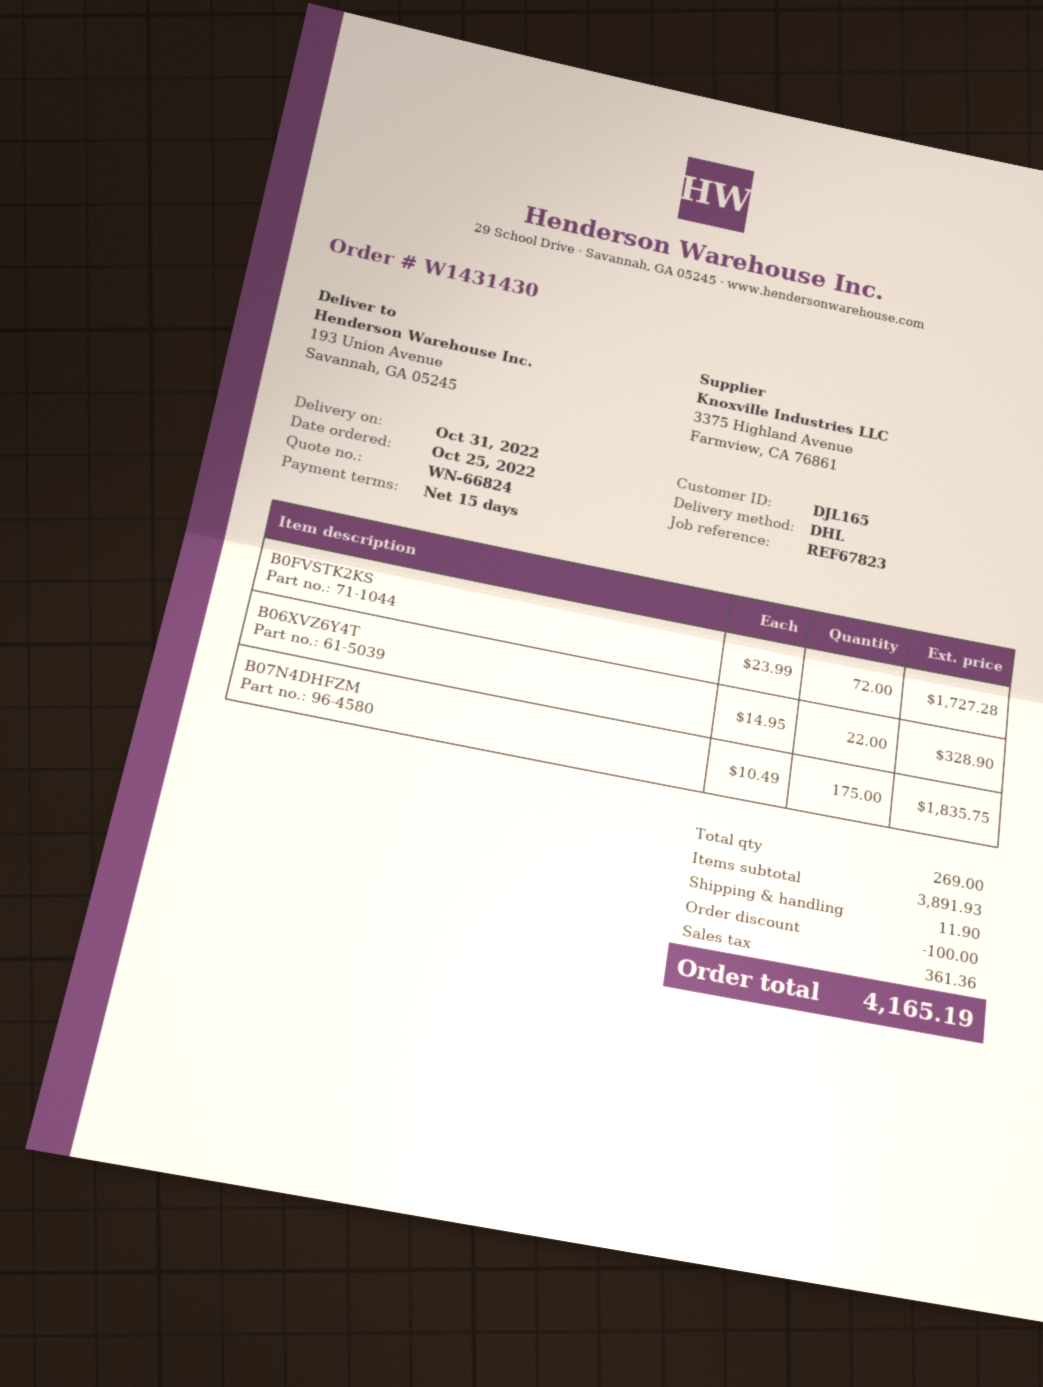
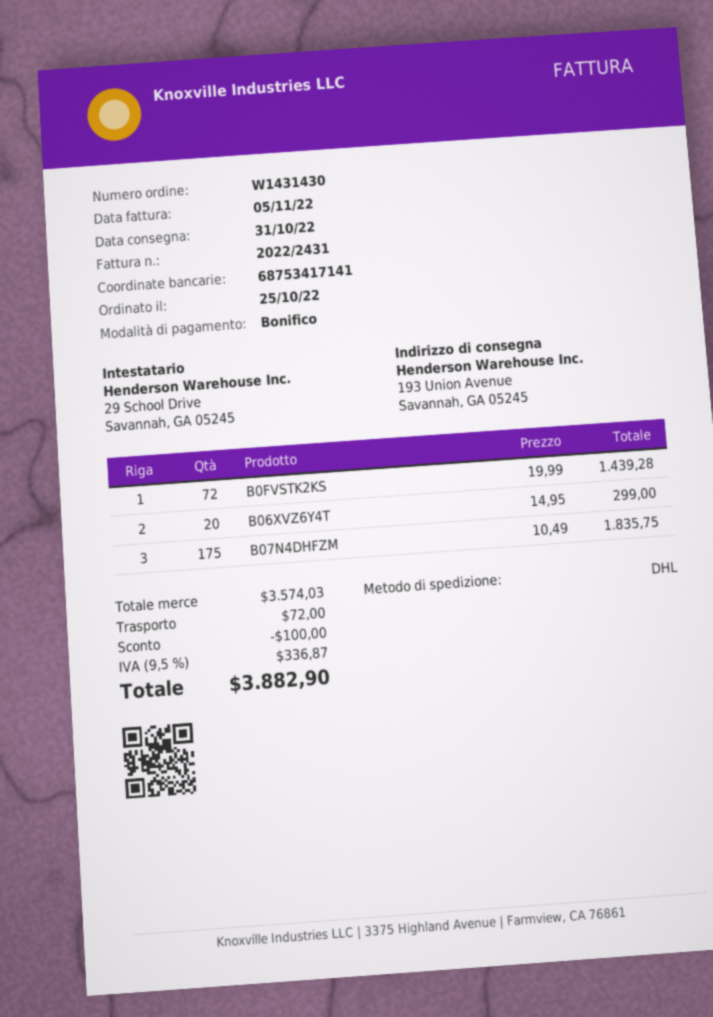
B0FVSTK2KS: 72 x 23.99 = 1727.28 -> 72 x 19.99 = 1439.28
B06XVZ6Y4T: 22 x 14.95 = 328.90 -> 20 x 14.95 = 299.00
subtotal: 3891.93 -> 3574.03
shipping: 11.90 -> 72.00
tax: 361.36 -> 336.87
total: 4165.19 -> 3882.90

